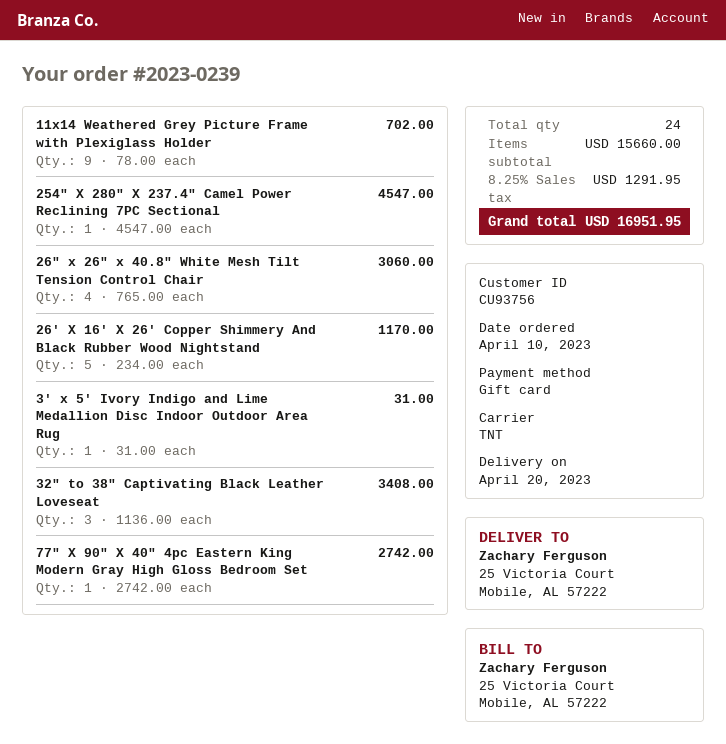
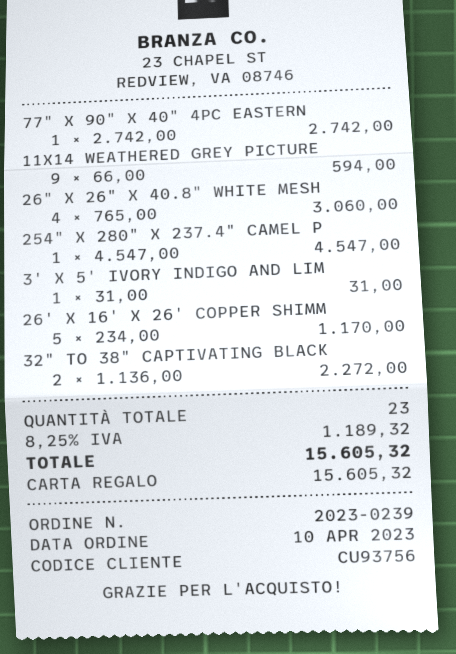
11x14 Weathered Grey Picture Frame with Plexiglass Holder: 9 x 78.00 = 702.00 -> 9 x 66.00 = 594.00
32" to 38" Captivating Black Leather Loveseat: 3 x 1136.00 = 3408.00 -> 2 x 1136.00 = 2272.00
total quantity: 24 -> 23
tax: 8.25% = 1291.95 -> 8.25% = 1189.32
total: 16951.95 -> 15605.32

